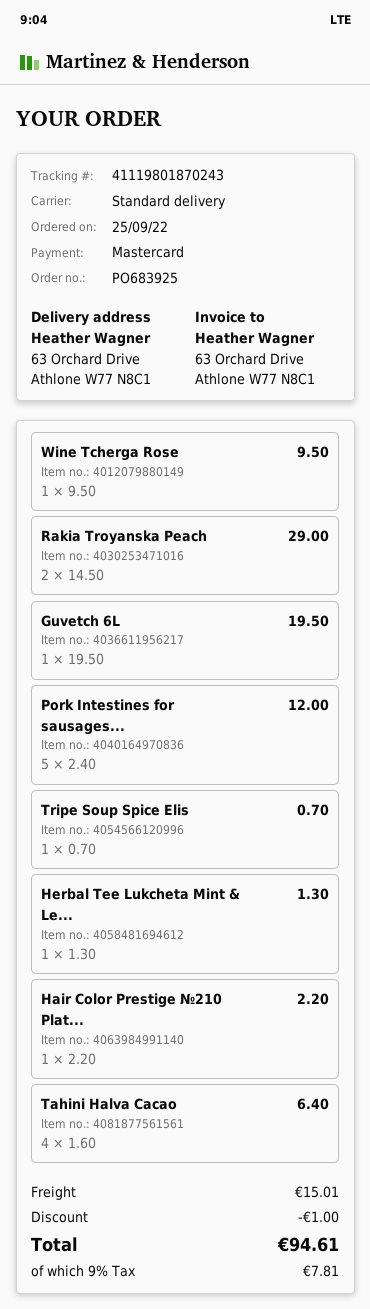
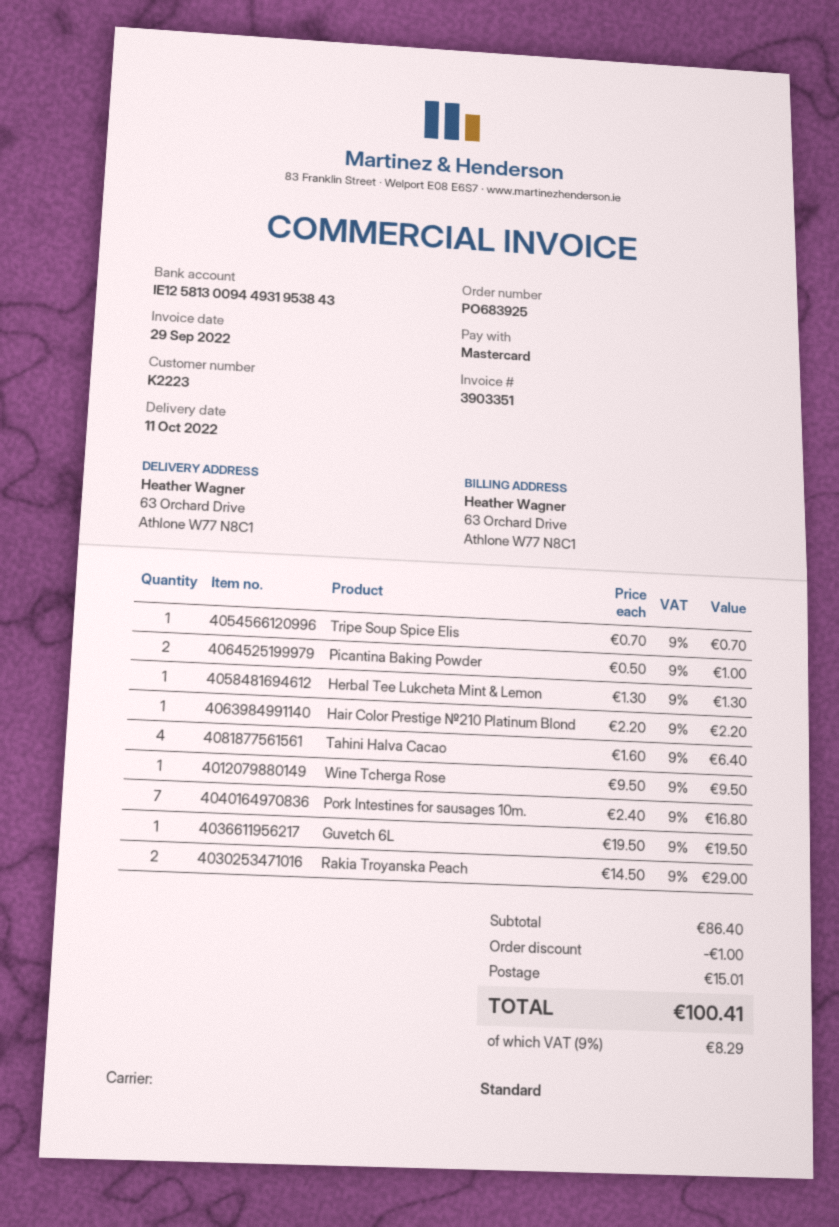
Pork Intestines for sausages...: 5 x 2.40 = 12.00 -> 7 x 2.40 = 16.80
Picantina Baking Powder: none -> 2 x 0.50 = 1.00
tax: 9% = 7.81 -> 9% = 8.29
total: 94.61 -> 100.41

